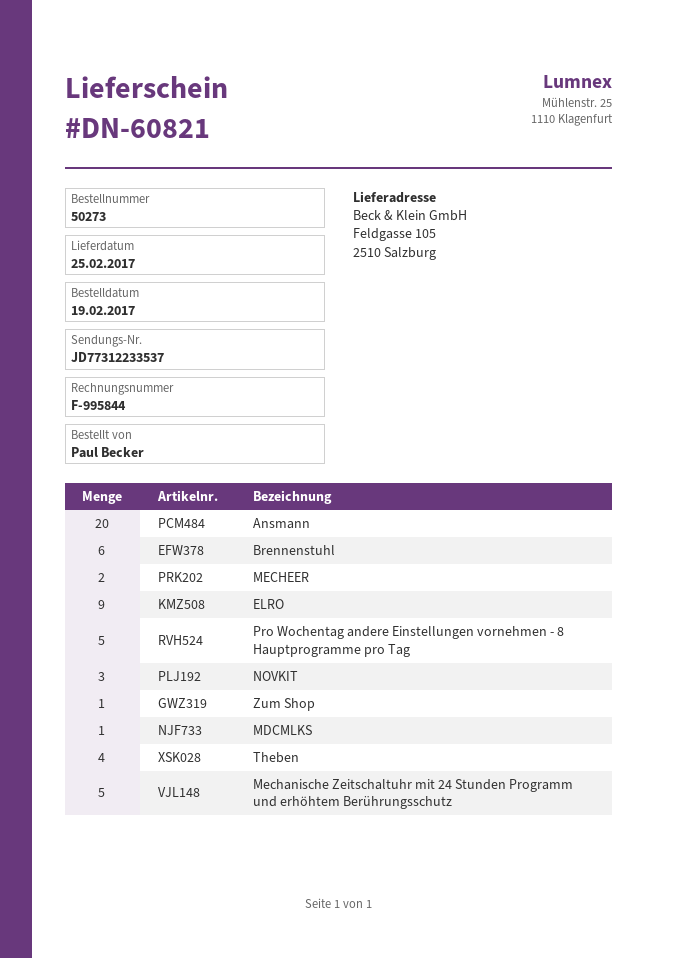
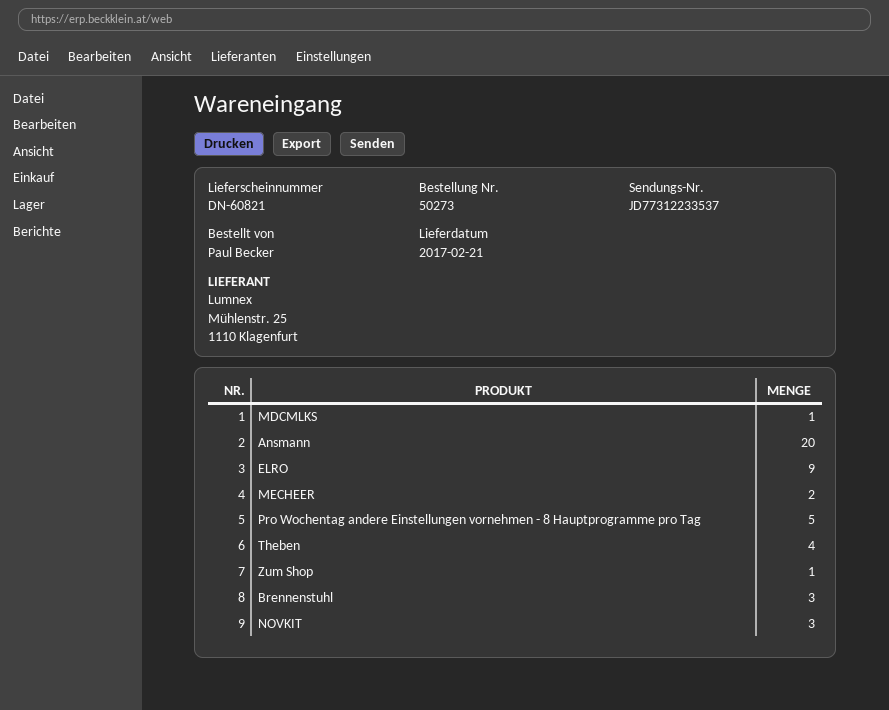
delivery date: 2017-02-25 -> 2017-02-21
Brennenstuhl: 6 -> 3
Mechanische Zeitschaltuhr mit 24 Stunden Programm und erhöhtem Berührungsschutz: 5 -> none

